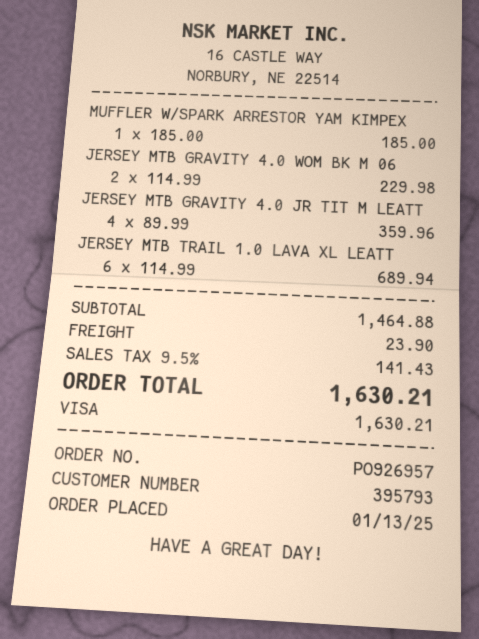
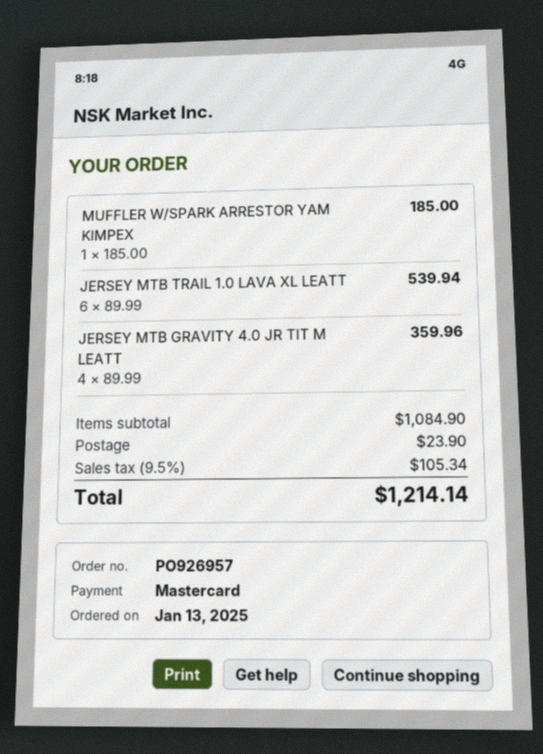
payment method: Visa -> Mastercard
JERSEY MTB GRAVITY 4.0 WOM BK M 06: 2 x 114.99 = 229.98 -> none
JERSEY MTB TRAIL 1.0 LAVA XL LEATT: 6 x 114.99 = 689.94 -> 6 x 89.99 = 539.94
subtotal: 1464.88 -> 1084.90
tax: 9.5% = 141.43 -> 9.5% = 105.34
total: 1630.21 -> 1214.14

